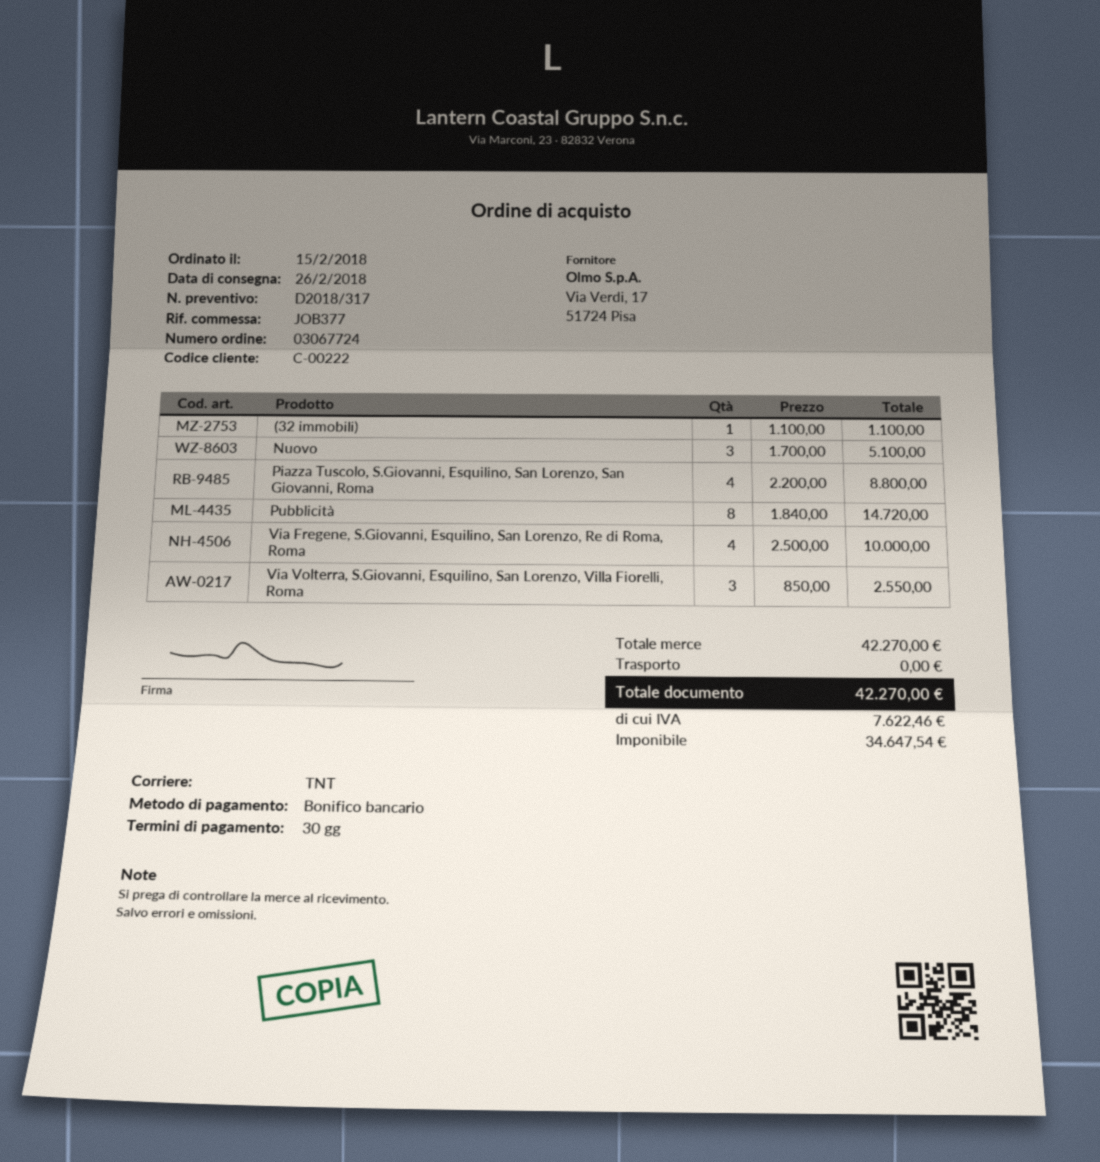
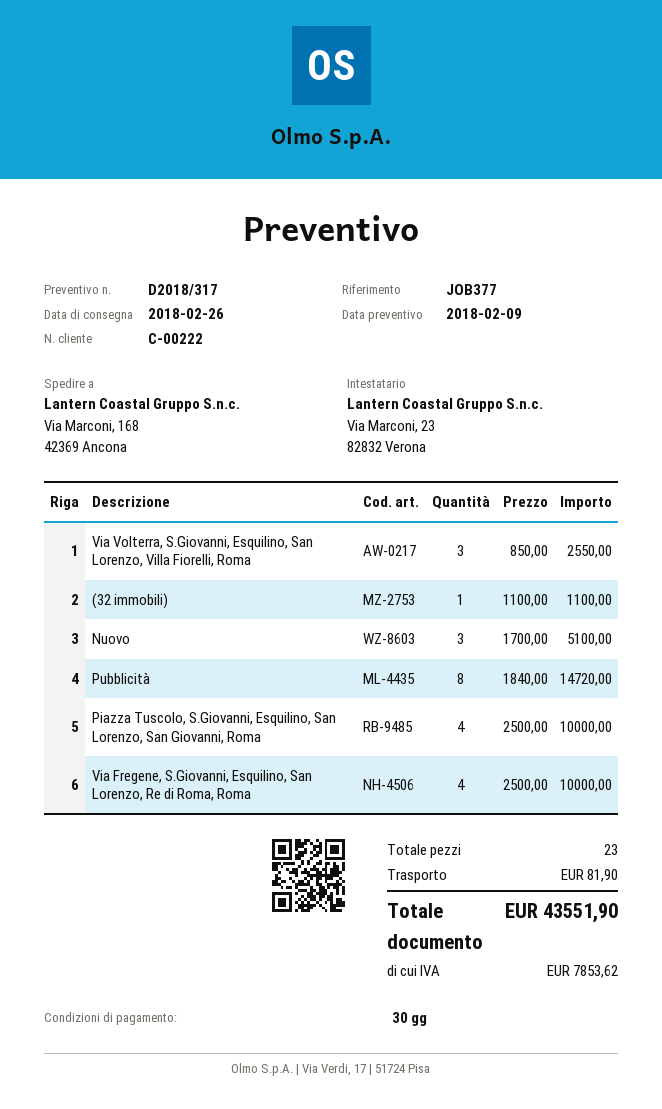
Piazza Tuscolo, S.Giovanni, Esquilino, San Lorenzo, San Giovanni, Roma: 4 x 2200.00 = 8800.00 -> 4 x 2500.00 = 10000.00
shipping: 0.00 -> 81.90
tax: 7622.46 -> 7853.62
total: 42270.00 -> 43551.90

